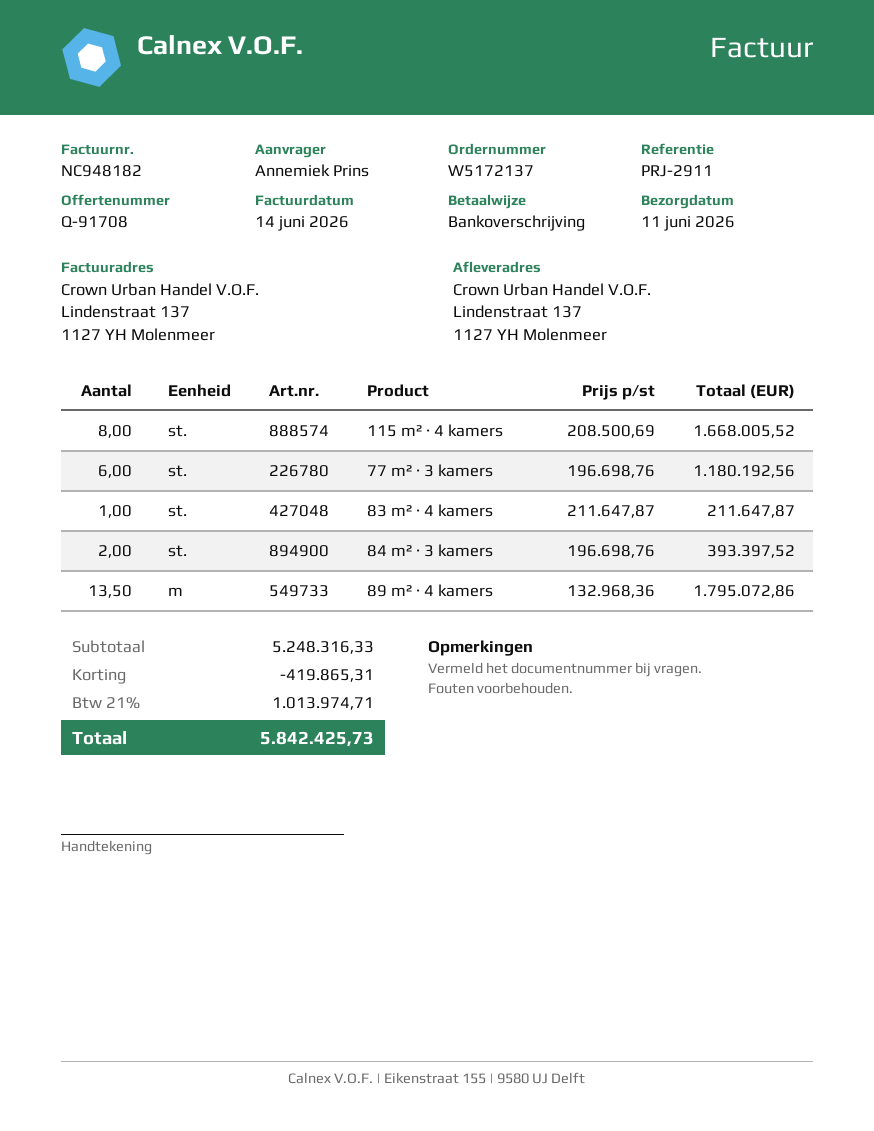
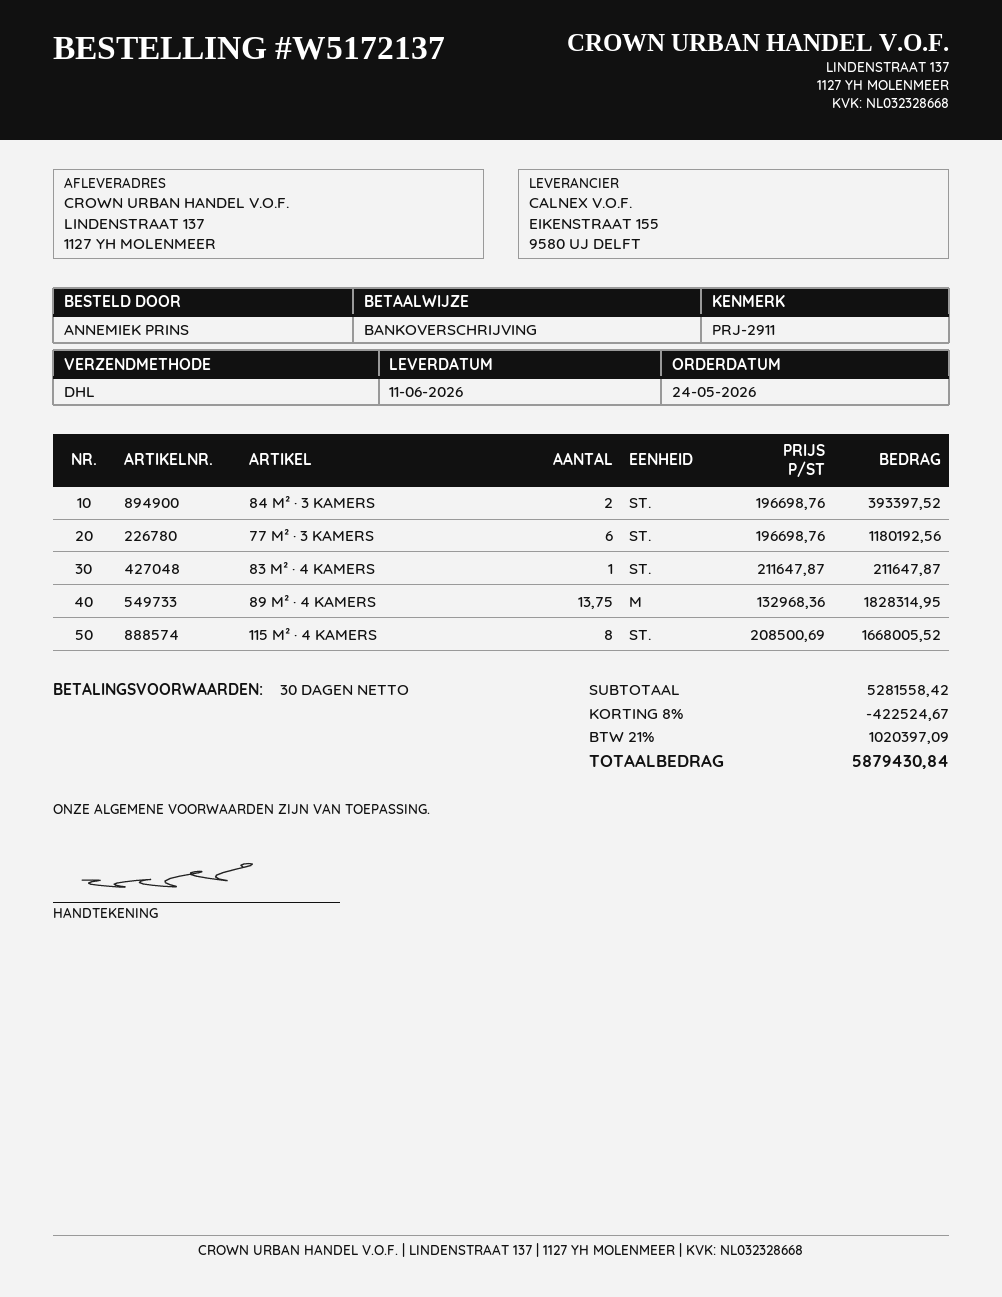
89 m² · 4 kamers: 13.5 x 132968.36 = 1795072.86 -> 13.75 x 132968.36 = 1828314.95
subtotal: 5248316.33 -> 5281558.42
discount: 419865.31 -> 422524.67
tax: 21% = 1013974.71 -> 21% = 1020397.09
total: 5842425.73 -> 5879430.84

